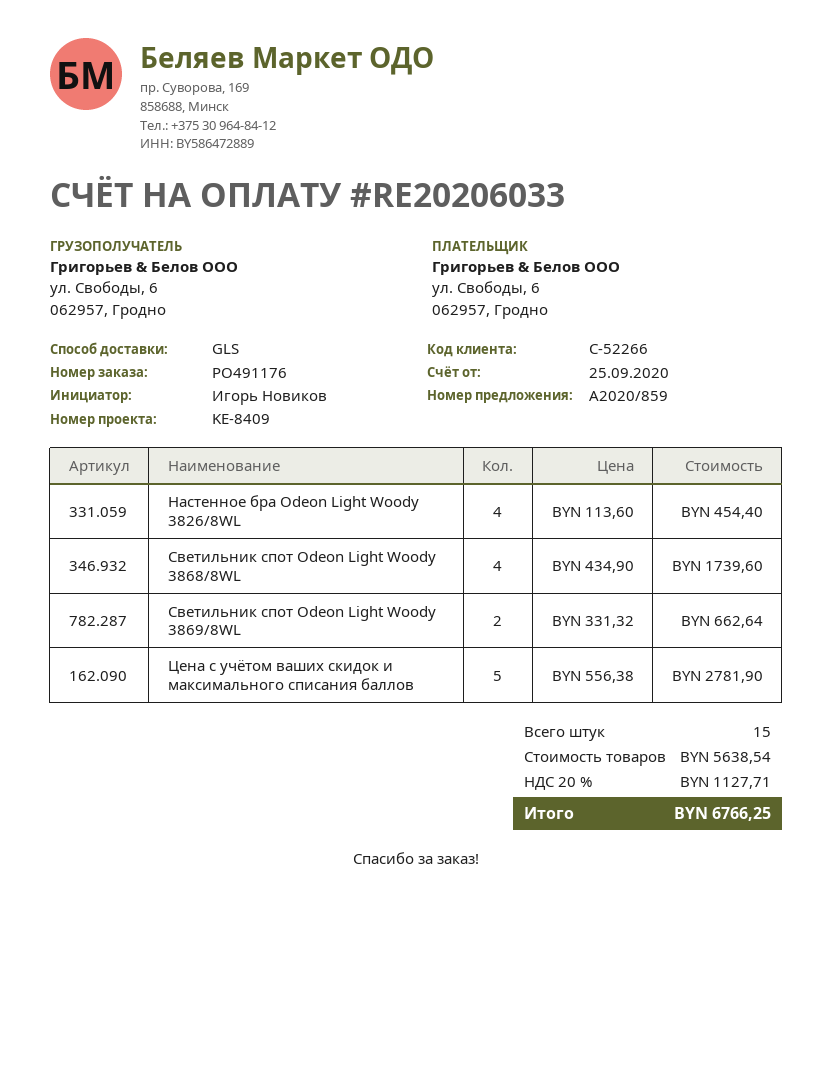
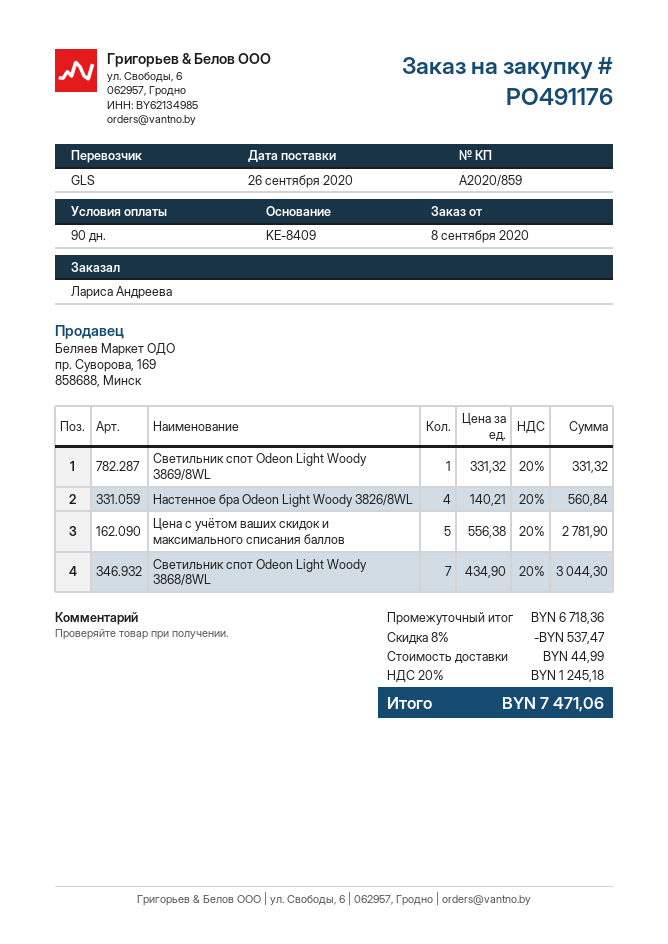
ordered by: Игорь Новиков -> Лариса Андреева
Настенное бра Odeon Light Woody 3826/8WL: 4 x 113.60 = 454.40 -> 4 x 140.21 = 560.84
Светильник спот Odeon Light Woody 3868/8WL: 4 x 434.90 = 1739.60 -> 7 x 434.90 = 3044.30
Светильник спот Odeon Light Woody 3869/8WL: 2 x 331.32 = 662.64 -> 1 x 331.32 = 331.32
subtotal: 5638.54 -> 6718.36
discount: none -> 8% = 537.47
shipping: none -> 44.99
tax: 20% = 1127.71 -> 20% = 1245.18
total: 6766.25 -> 7471.06

